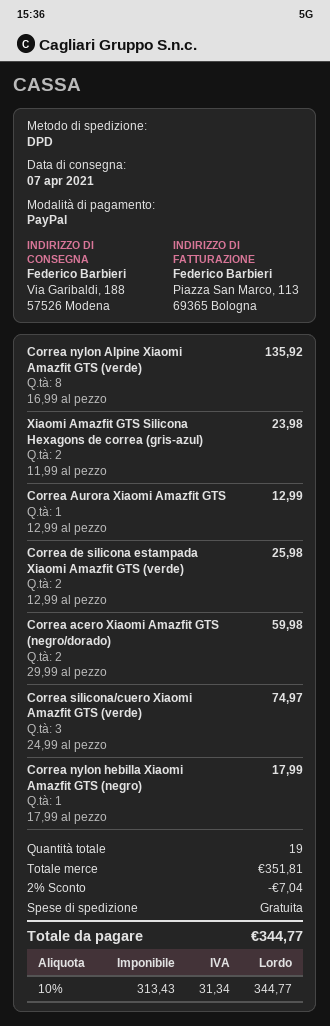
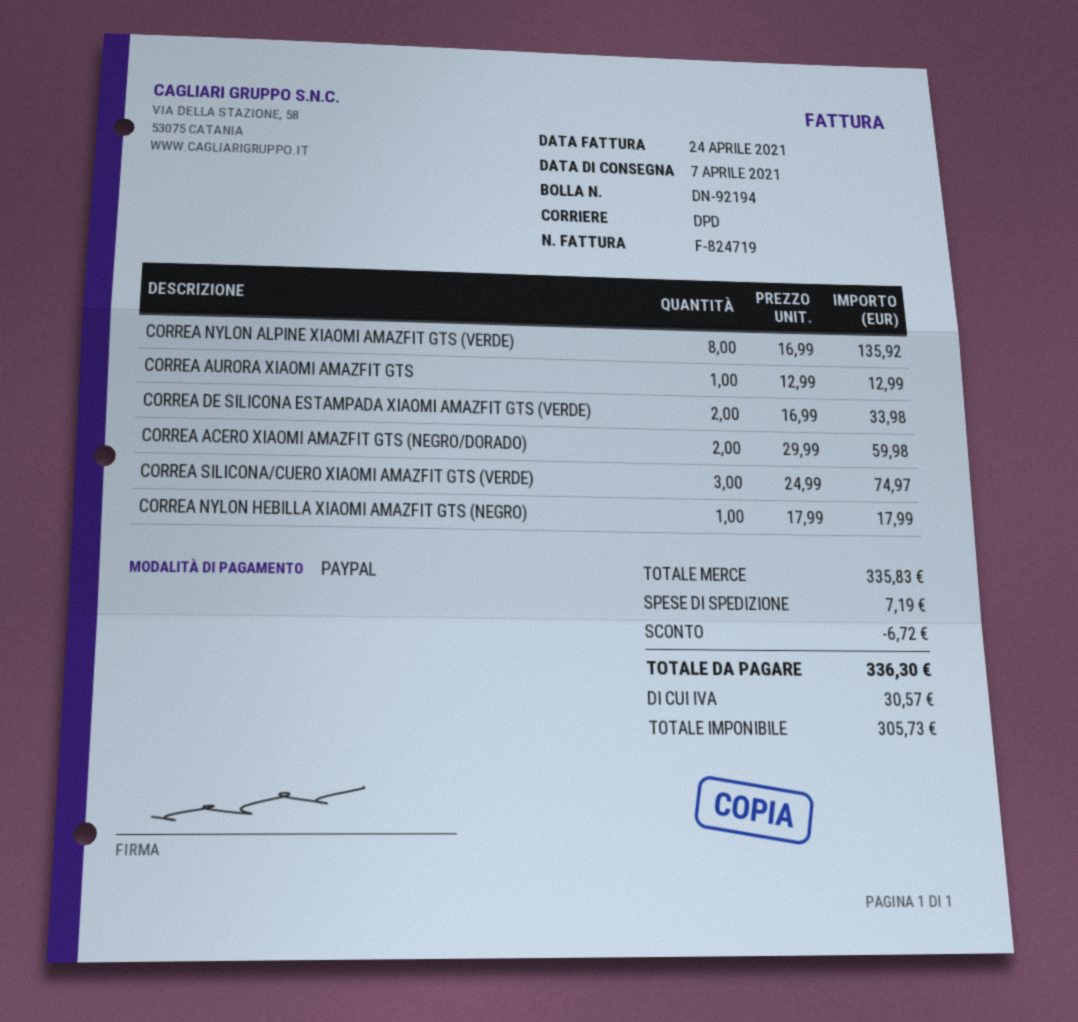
Xiaomi Amazfit GTS Silicona Hexagons de correa (gris-azul): 2 x 11.99 = 23.98 -> none
Correa de silicona estampada Xiaomi Amazfit GTS (verde): 2 x 12.99 = 25.98 -> 2 x 16.99 = 33.98
subtotal: 351.81 -> 335.83
discount: 7.04 -> 6.72
shipping: 0.00 -> 7.19
net: 313.43 -> 305.73
tax: 31.34 -> 30.57
total: 344.77 -> 336.30

